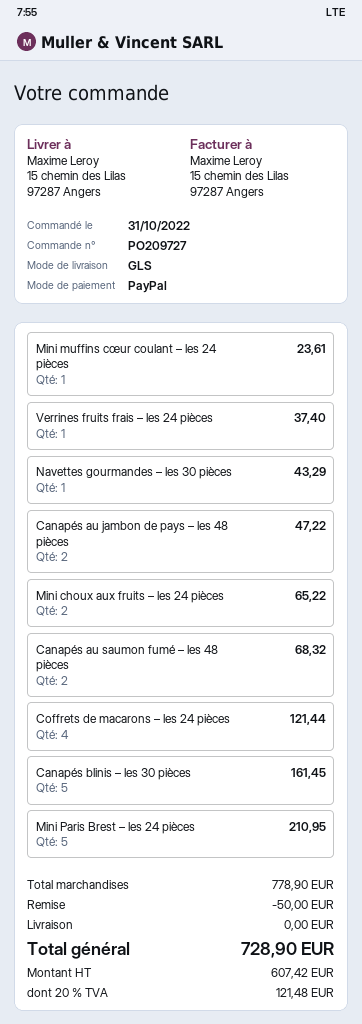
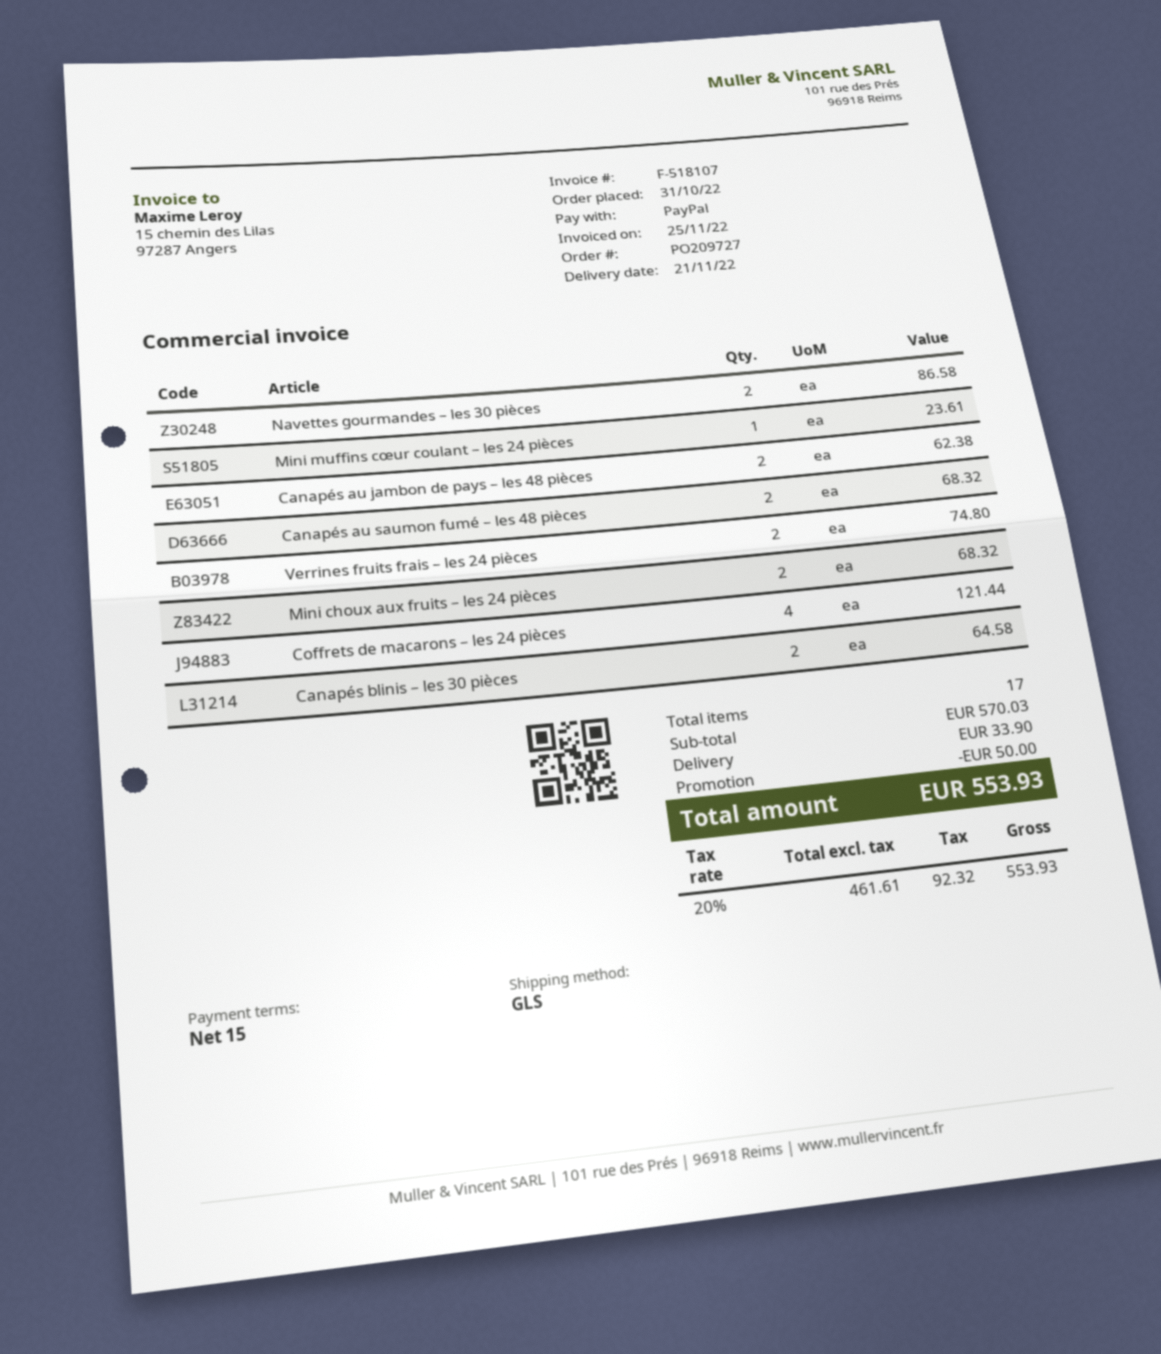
Verrines fruits frais – les 24 pièces: 1 for 37.40 -> 2 for 74.80
Navettes gourmandes – les 30 pièces: 1 for 43.29 -> 2 for 86.58
Canapés au jambon de pays – les 48 pièces: 2 for 47.22 -> 2 for 62.38
Mini choux aux fruits – les 24 pièces: 2 for 65.22 -> 2 for 68.32
Canapés blinis – les 30 pièces: 5 for 161.45 -> 2 for 64.58
Mini Paris Brest – les 24 pièces: 5 for 210.95 -> none
subtotal: 778.90 -> 570.03
shipping: 0.00 -> 33.90
net: 607.42 -> 461.61
tax: 20% = 121.48 -> 20% = 92.32
total: 728.90 -> 553.93

